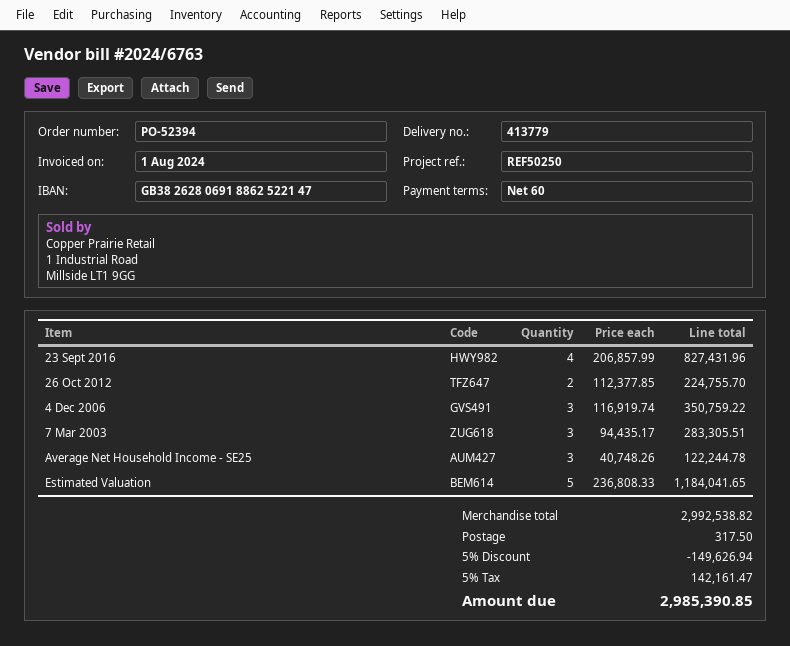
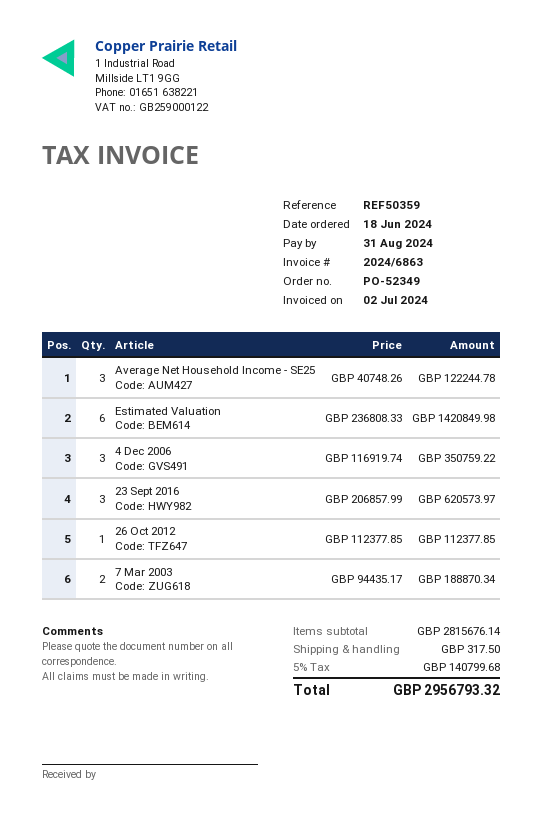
order number: PO-52394 -> PO-52349
invoice number: 2024/6763 -> 2024/6863
invoice date: 2024-08-01 -> 2024-07-02
reference: REF50250 -> REF50359
23 Sept 2016: 4 x 206857.99 = 827431.96 -> 3 x 206857.99 = 620573.97
26 Oct 2012: 2 x 112377.85 = 224755.70 -> 1 x 112377.85 = 112377.85
7 Mar 2003: 3 x 94435.17 = 283305.51 -> 2 x 94435.17 = 188870.34
Estimated Valuation: 5 x 236808.33 = 1184041.65 -> 6 x 236808.33 = 1420849.98
subtotal: 2992538.82 -> 2815676.14
discount: 5% = 149626.94 -> none
tax: 5% = 142161.47 -> 5% = 140799.68
total: 2985390.85 -> 2956793.32

